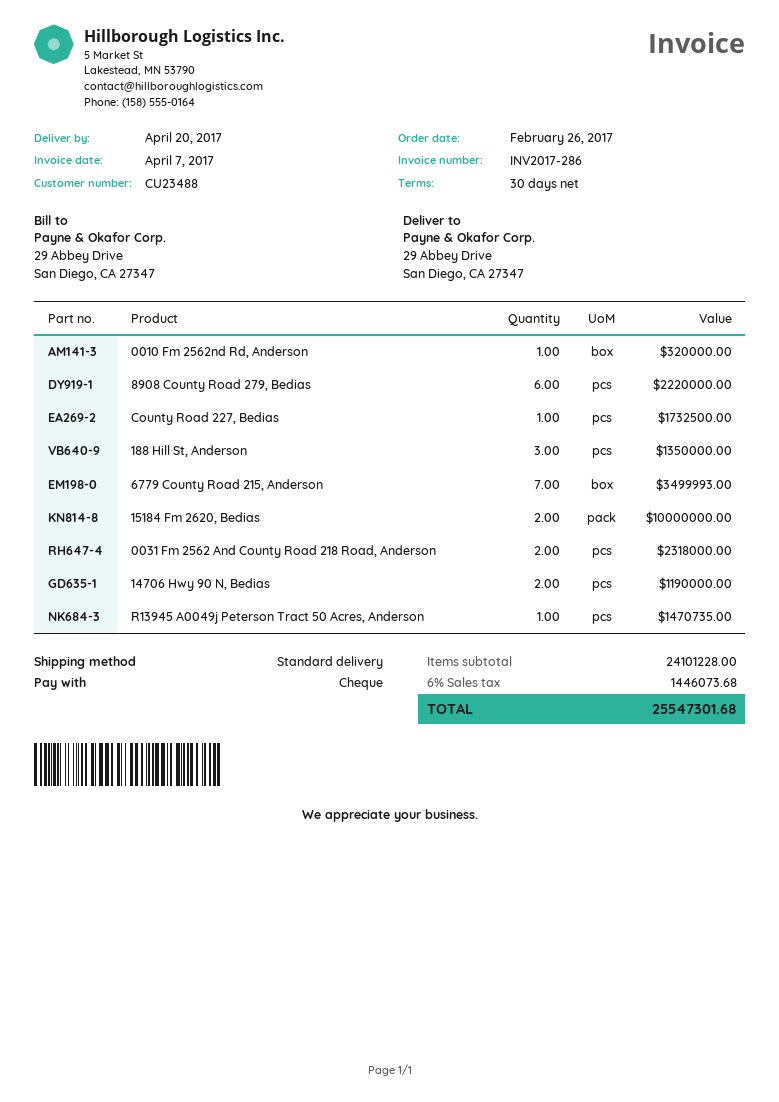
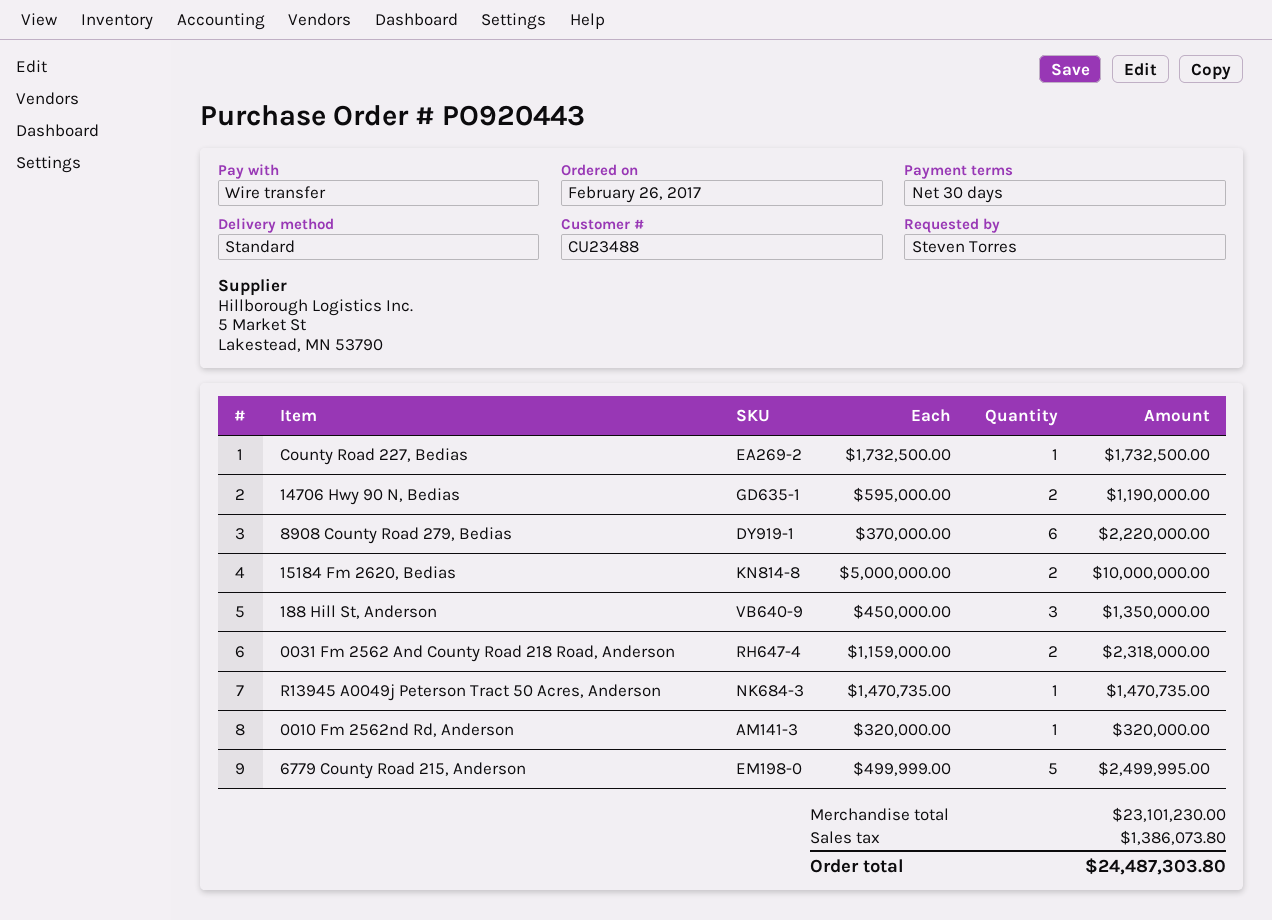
payment method: cheque -> bank transfer
6779 County Road 215, Anderson: 7 for 3499993.00 -> 5 for 2499995.00
subtotal: 24101228.00 -> 23101230.00
tax: 1446073.68 -> 1386073.80
total: 25547301.68 -> 24487303.80

